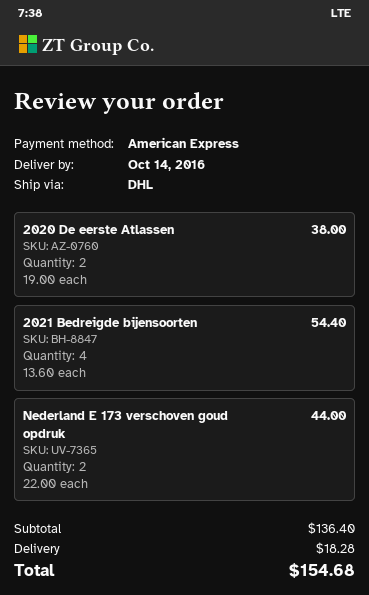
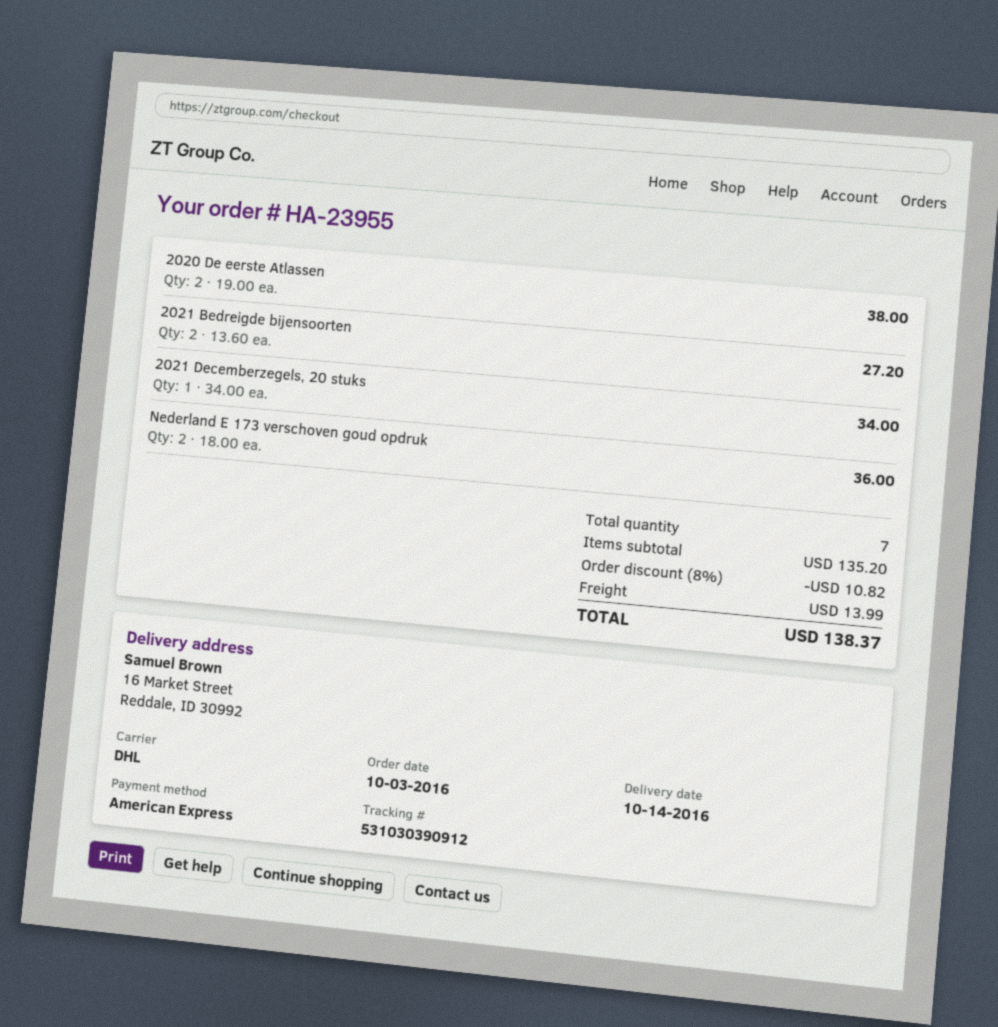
2021 Bedreigde bijensoorten: 4 x 13.60 = 54.40 -> 2 x 13.60 = 27.20
Nederland E 173 verschoven goud opdruk: 2 x 22.00 = 44.00 -> 2 x 18.00 = 36.00
2021 Decemberzegels, 20 stuks: none -> 1 x 34.00 = 34.00
subtotal: 136.40 -> 135.20
discount: none -> 8% = 10.82
shipping: 18.28 -> 13.99
total: 154.68 -> 138.37

